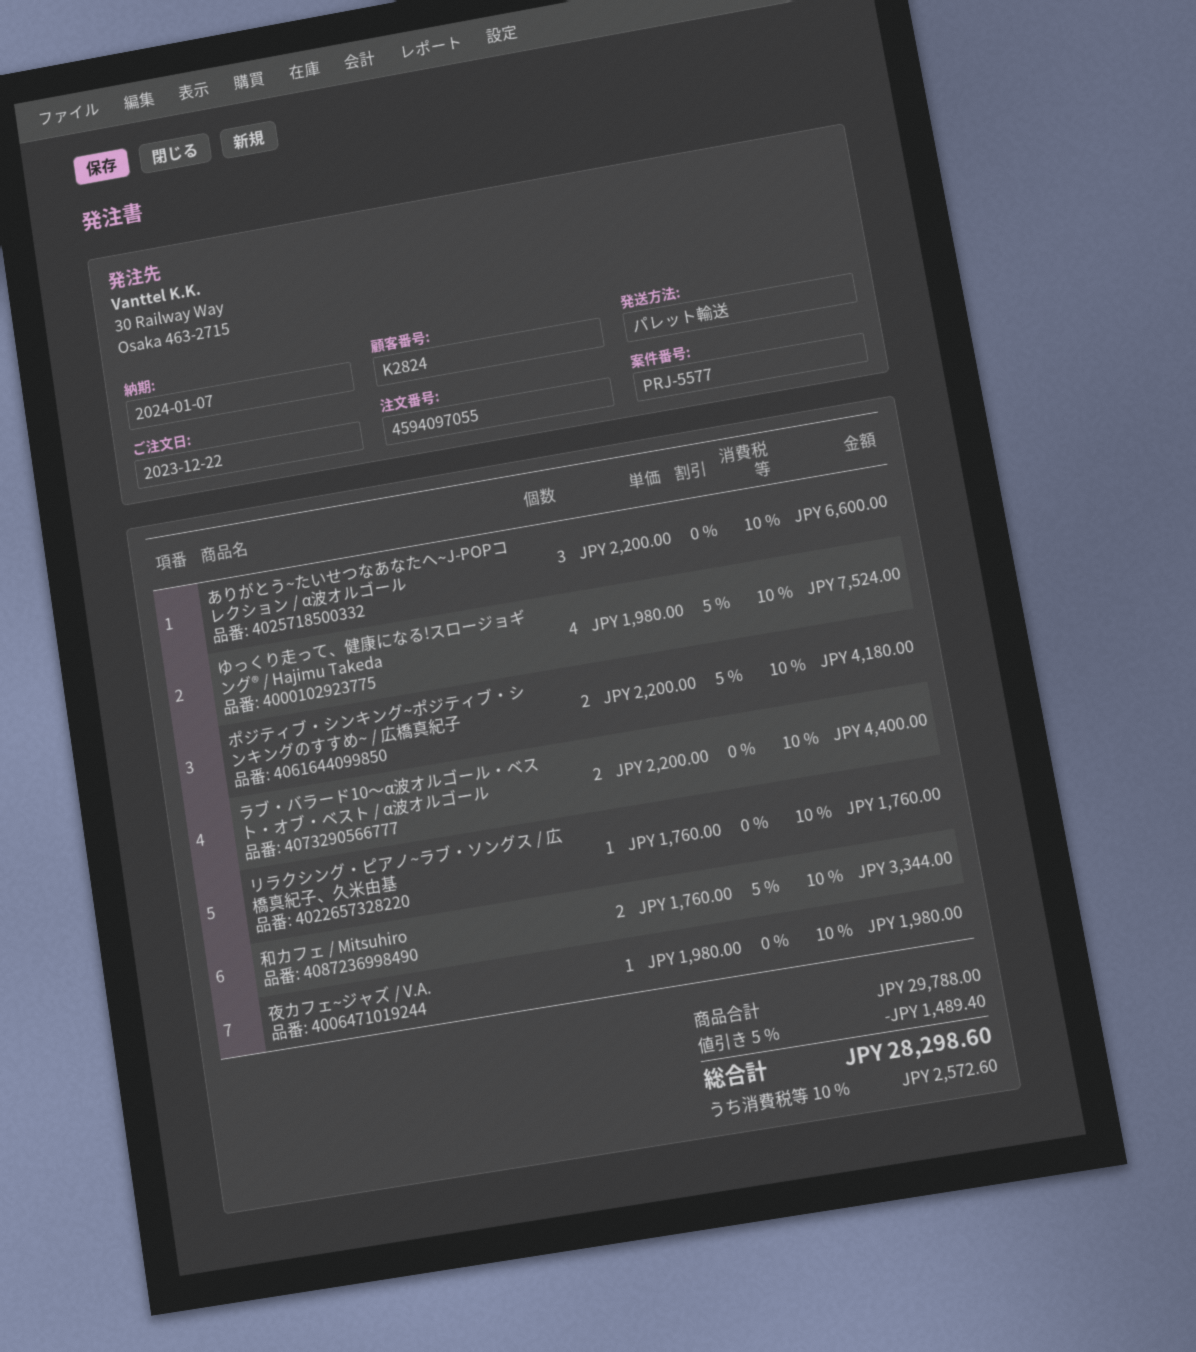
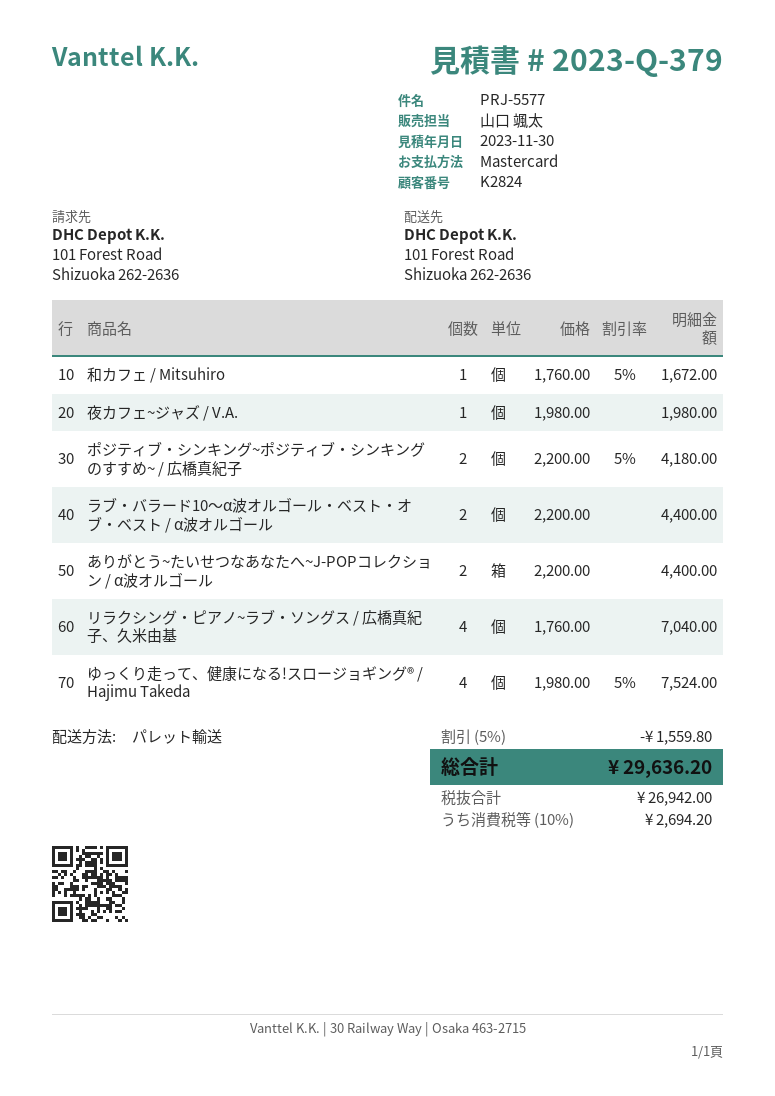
ありがとう~たいせつなあなたへ~J-POPコレクション / α波オルゴール: 3 x 2200.00 = 6600.00 -> 2 x 2200.00 = 4400.00
リラクシング・ピアノ~ラブ・ソングス / 広橋真紀子、久米由基: 1 x 1760.00 = 1760.00 -> 4 x 1760.00 = 7040.00
和カフェ / Mitsuhiro: 2 x 1760.00 - 5% = 3344.00 -> 1 x 1760.00 - 5% = 1672.00
discount: 5% = 1489.40 -> 5% = 1559.80
tax: 10% = 2572.60 -> 10% = 2694.20
total: 28298.60 -> 29636.20

